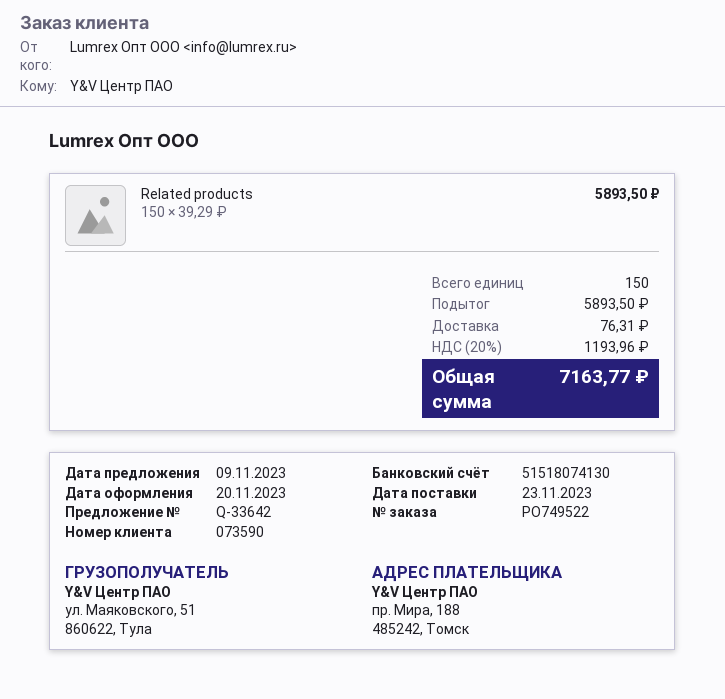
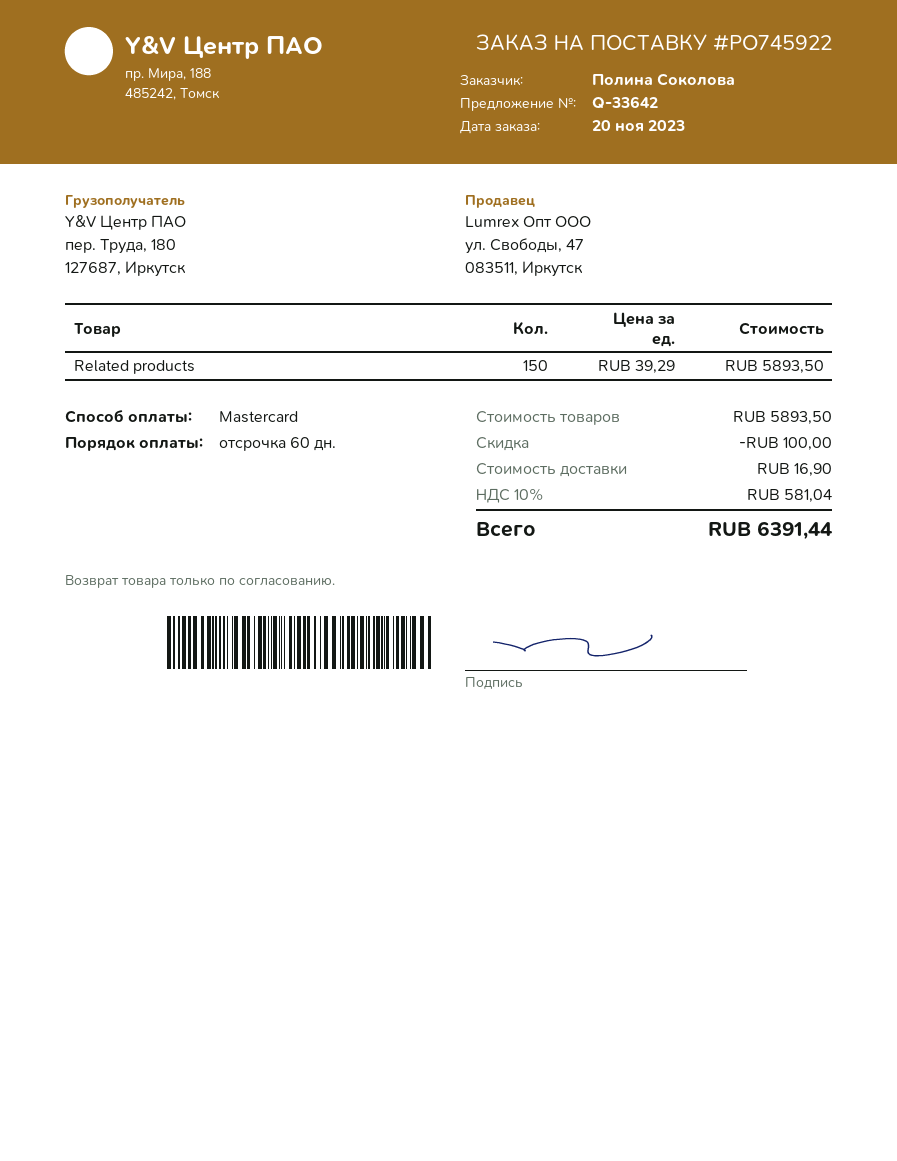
order number: PO749522 -> PO745922
ship to: ул. Маяковского, 51, 860622, Тула -> пер. Труда, 180, 127687, Иркутск
discount: none -> 100.00
shipping: 76.31 -> 16.90
tax: 20% = 1193.96 -> 10% = 581.04
total: 7163.77 -> 6391.44

